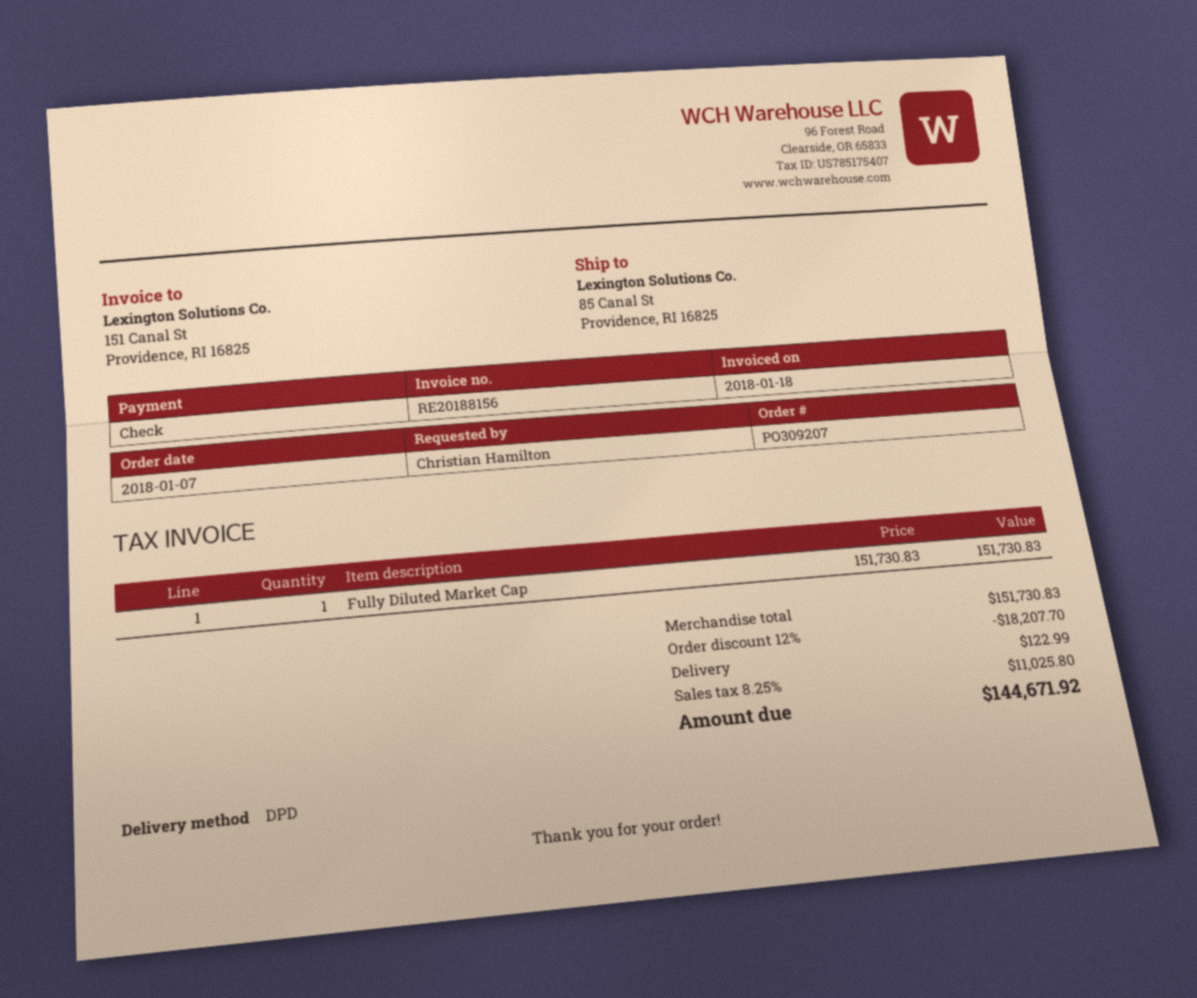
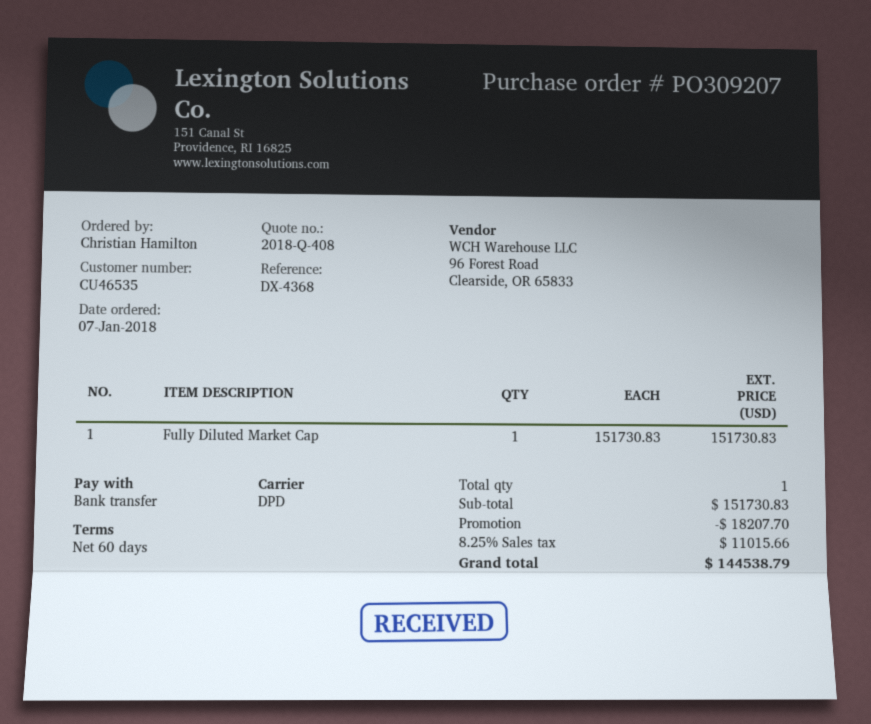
payment method: cheque -> bank transfer
shipping: 122.99 -> none
tax: 8.25% = 11025.80 -> 8.25% = 11015.66
total: 144671.92 -> 144538.79

